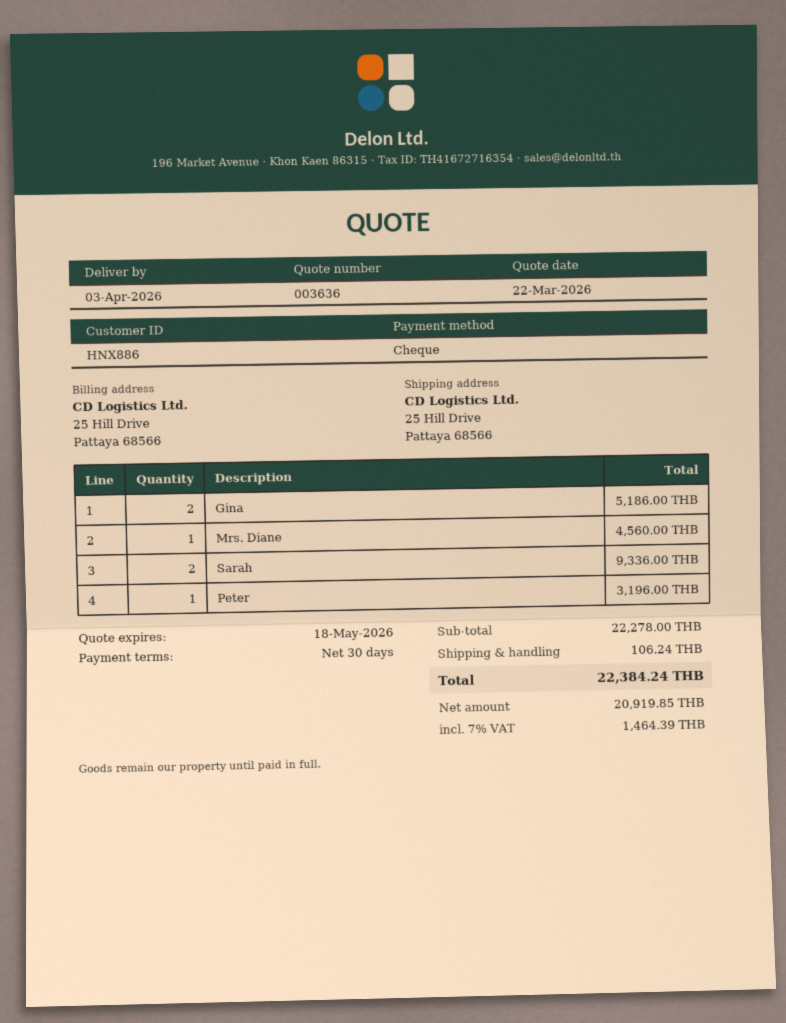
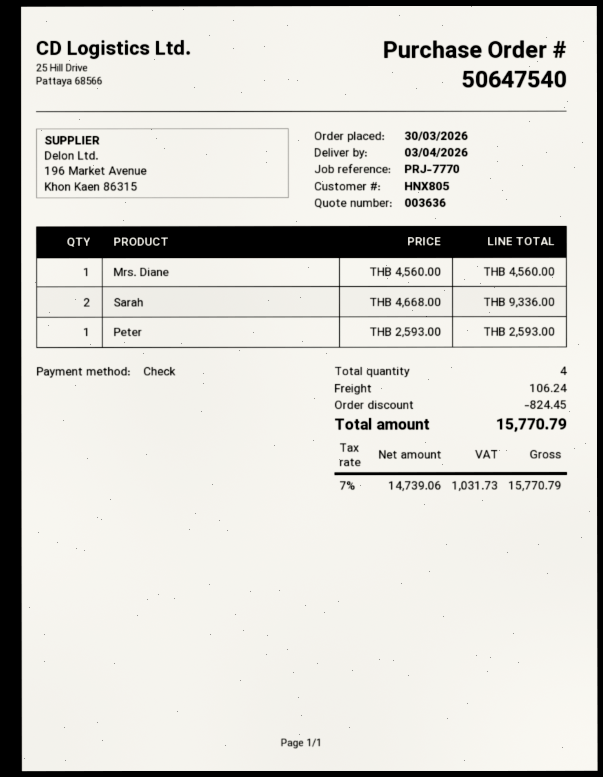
customer number: HNX886 -> HNX805
Gina: 2 for 5186.00 -> none
Peter: 1 for 3196.00 -> 1 for 2593.00
discount: none -> 824.45
net: 20919.85 -> 14739.06
tax: 7% = 1464.39 -> 7% = 1031.73
total: 22384.24 -> 15770.79

